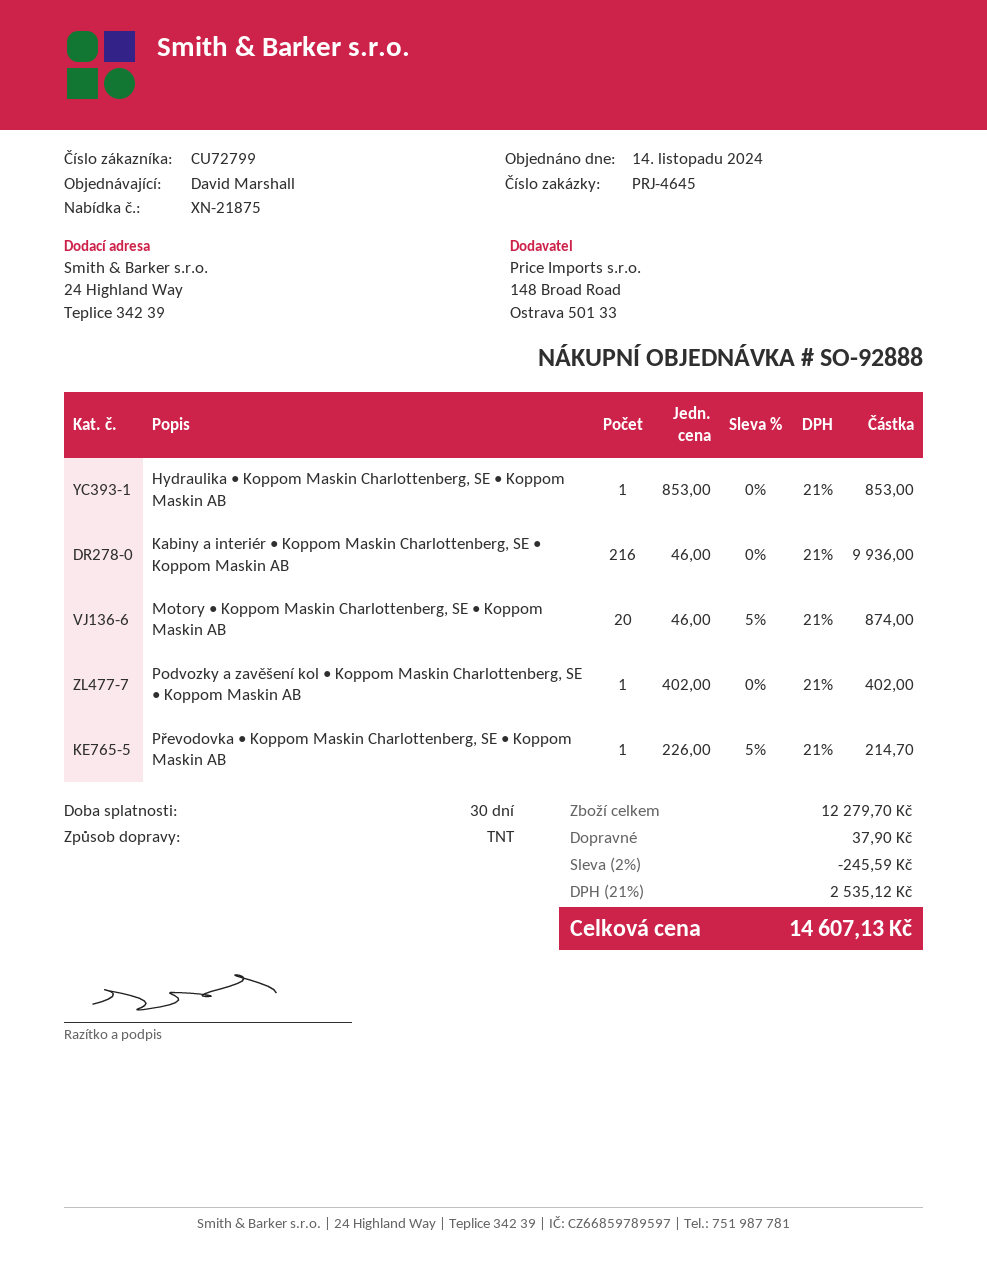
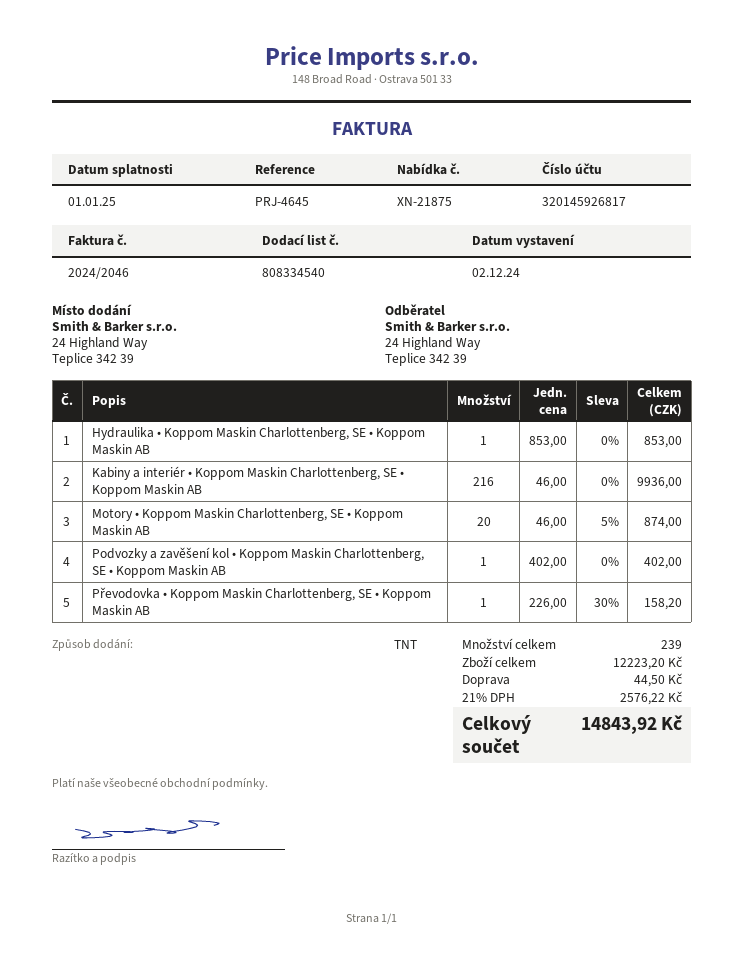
Převodovka • Koppom Maskin Charlottenberg, SE • Koppom Maskin AB: 1 x 226.00 - 5% = 214.70 -> 1 x 226.00 - 30% = 158.20
subtotal: 12279.70 -> 12223.20
discount: 2% = 245.59 -> none
shipping: 37.90 -> 44.50
tax: 21% = 2535.12 -> 21% = 2576.22
total: 14607.13 -> 14843.92

